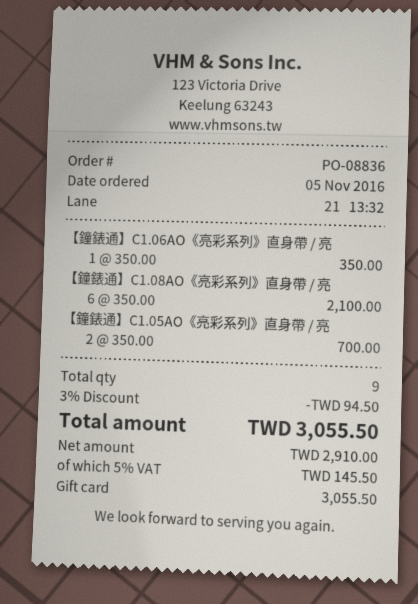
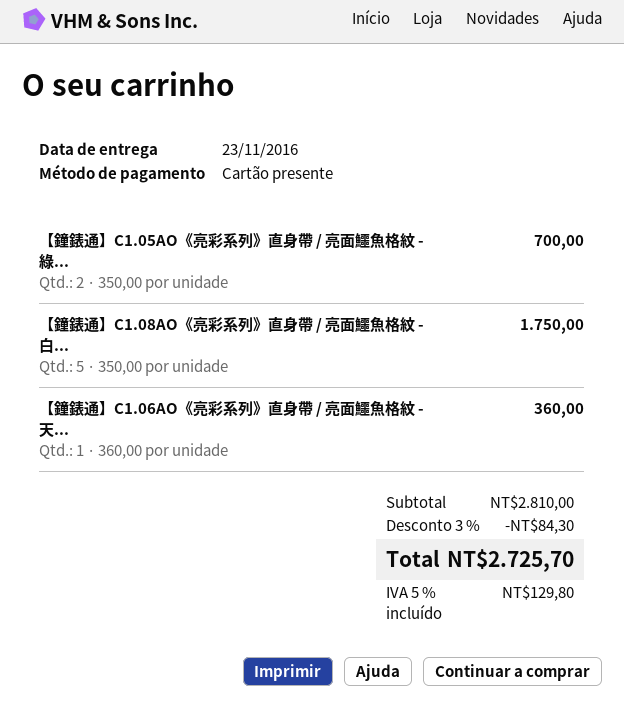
【鐘錶通】C1.06AO《亮彩系列》直身帶 / 亮: 1 x 350.00 = 350.00 -> 1 x 360.00 = 360.00
【鐘錶通】C1.08AO《亮彩系列》直身帶 / 亮: 6 x 350.00 = 2100.00 -> 5 x 350.00 = 1750.00
discount: 3% = 94.50 -> 3% = 84.30
tax: 5% = 145.50 -> 5% = 129.80
total: 3055.50 -> 2725.70

